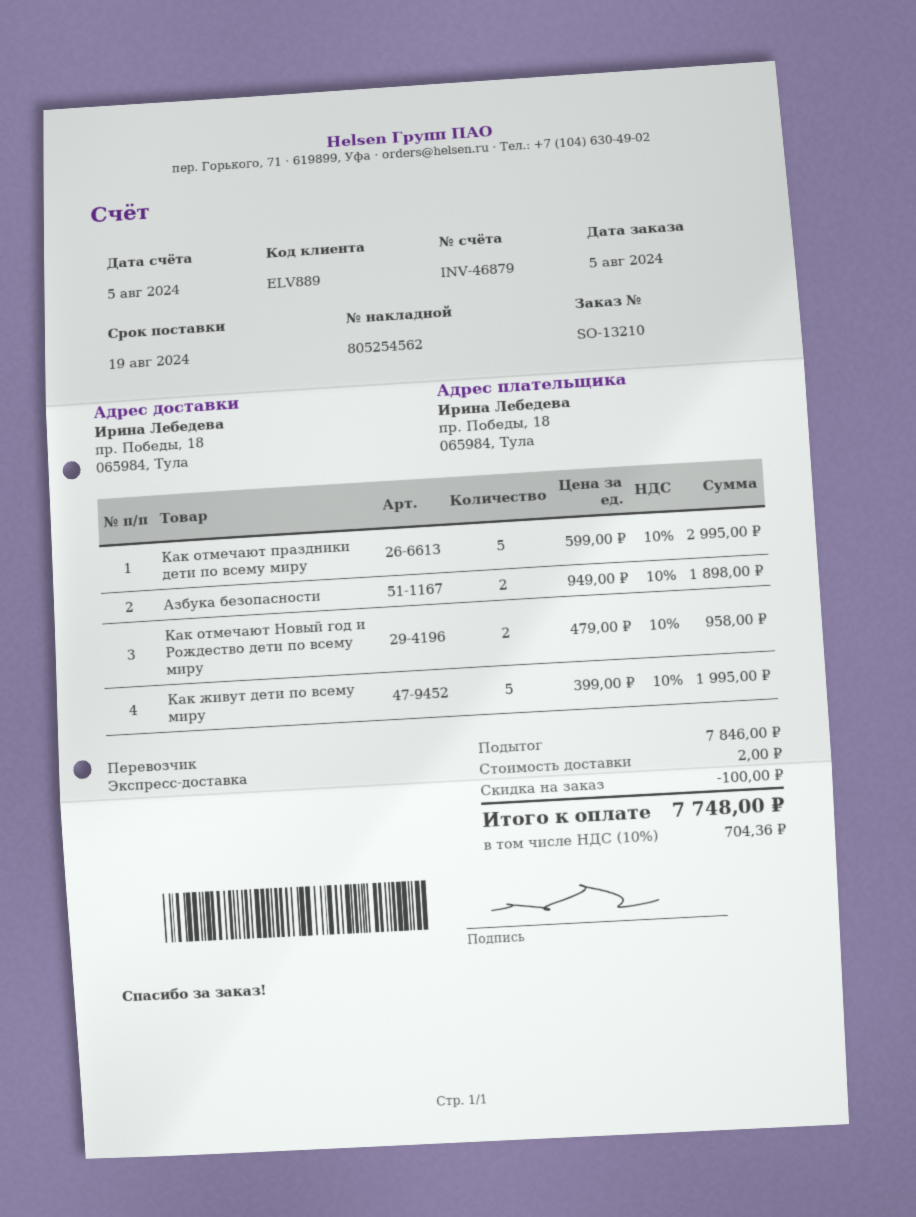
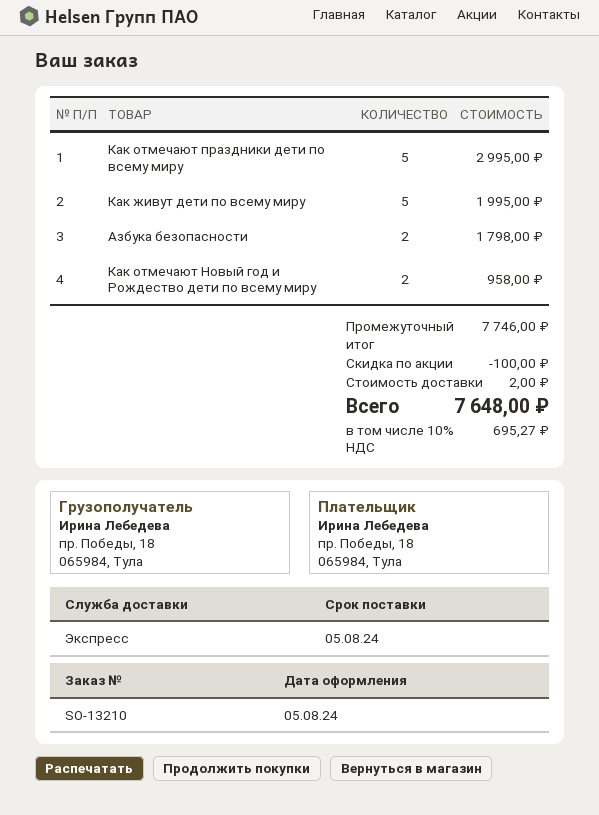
delivery date: 2024-08-19 -> 2024-08-05
Азбука безопасности: 2 for 1898.00 -> 2 for 1798.00
subtotal: 7846.00 -> 7746.00
tax: 10% = 704.36 -> 10% = 695.27
total: 7748.00 -> 7648.00

